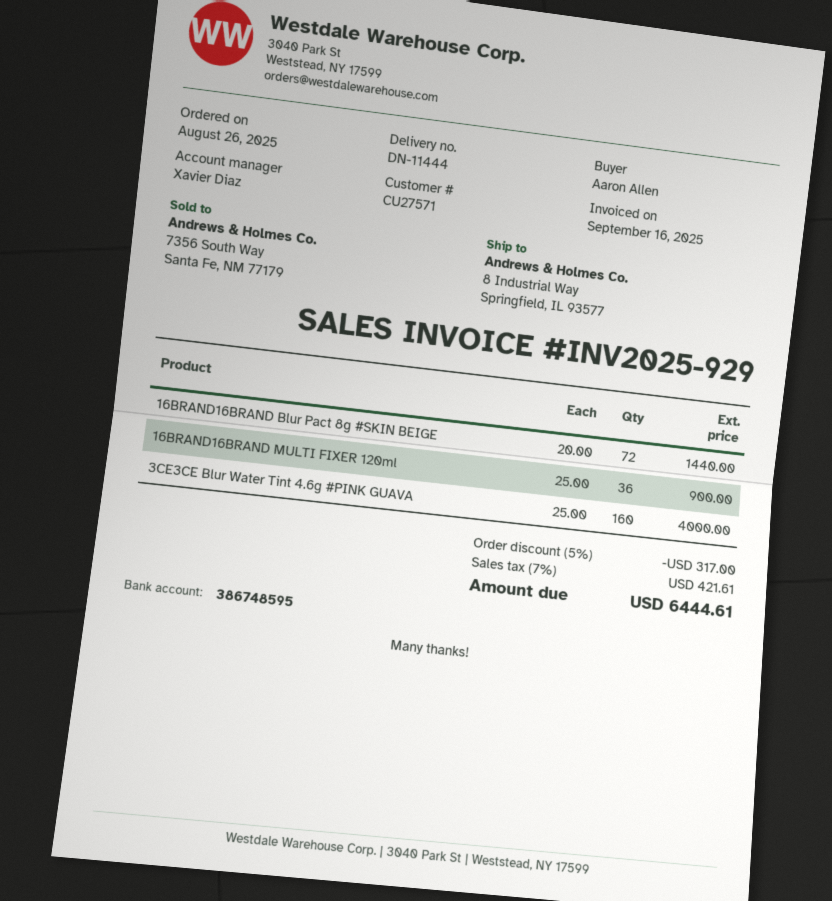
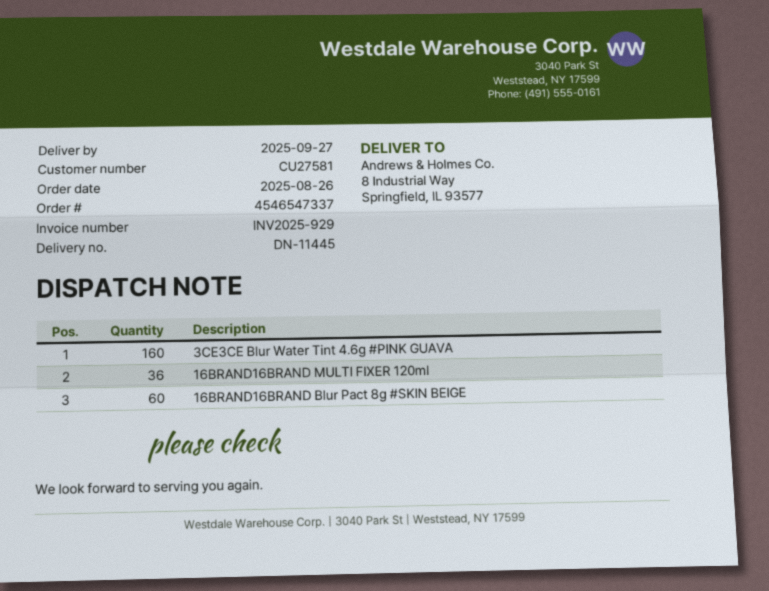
delivery note number: DN-11444 -> DN-11445
customer number: CU27571 -> CU27581
16BRAND16BRAND Blur Pact 8g #SKIN BEIGE: 72 -> 60

